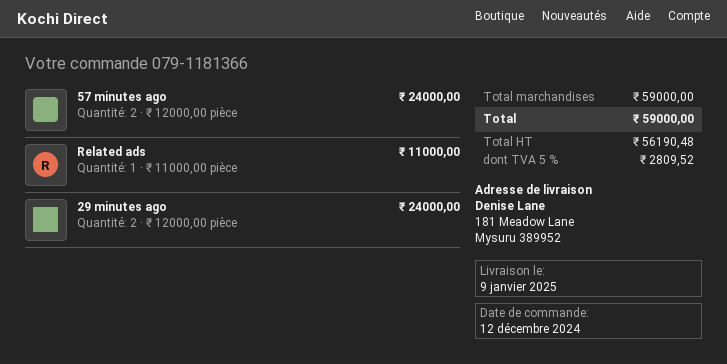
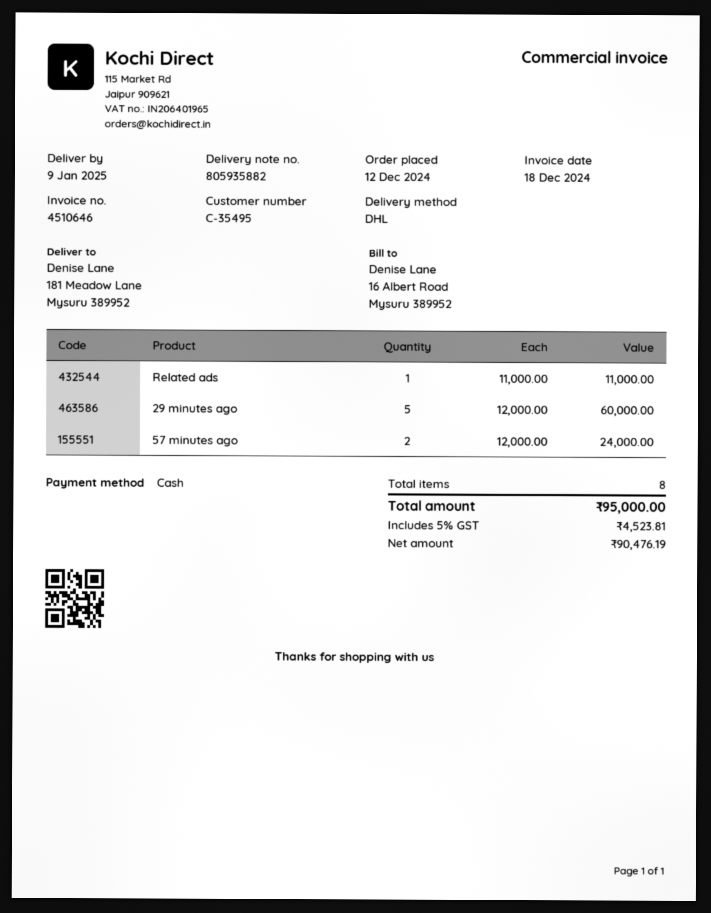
29 minutes ago: 2 x 12000.00 = 24000.00 -> 5 x 12000.00 = 60000.00
net: 56190.48 -> 90476.19
tax: 5% = 2809.52 -> 5% = 4523.81
total: 59000.00 -> 95000.00

